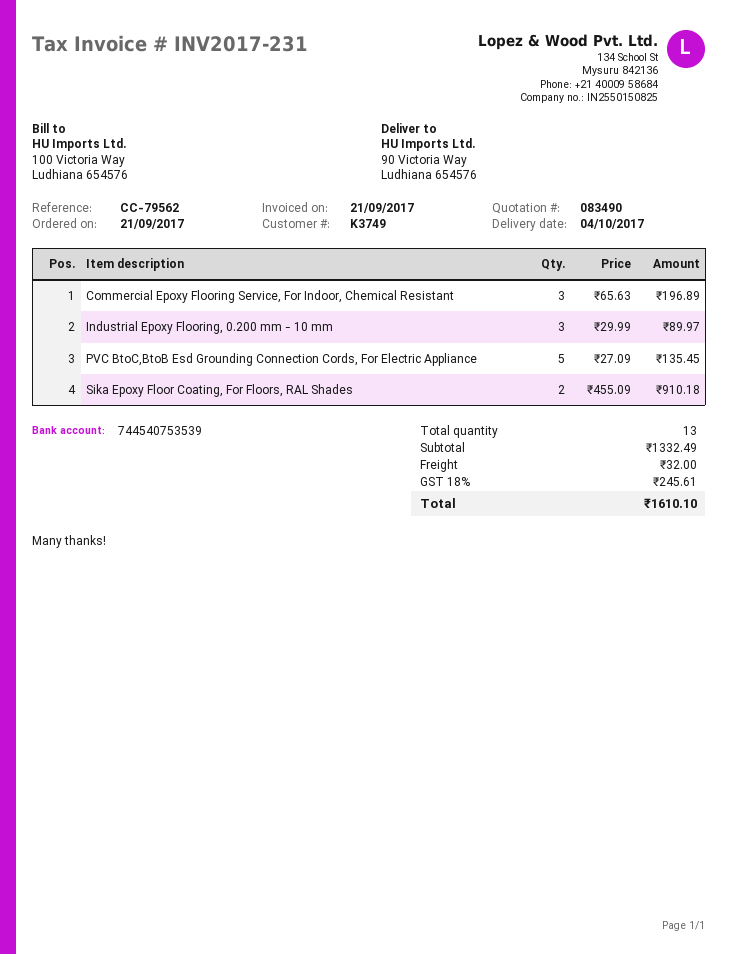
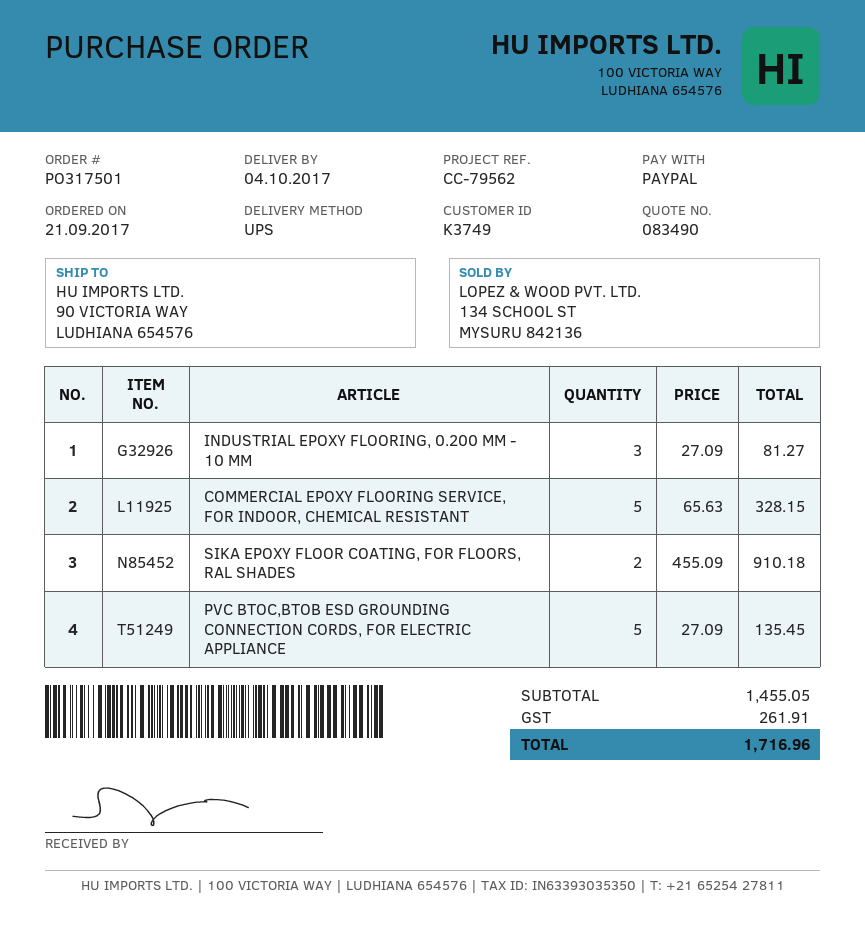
Commercial Epoxy Flooring Service, For Indoor, Chemical Resistant: 3 x 65.63 = 196.89 -> 5 x 65.63 = 328.15
Industrial Epoxy Flooring, 0.200 mm - 10 mm: 3 x 29.99 = 89.97 -> 3 x 27.09 = 81.27
subtotal: 1332.49 -> 1455.05
shipping: 32.00 -> none
tax: 245.61 -> 261.91
total: 1610.10 -> 1716.96

